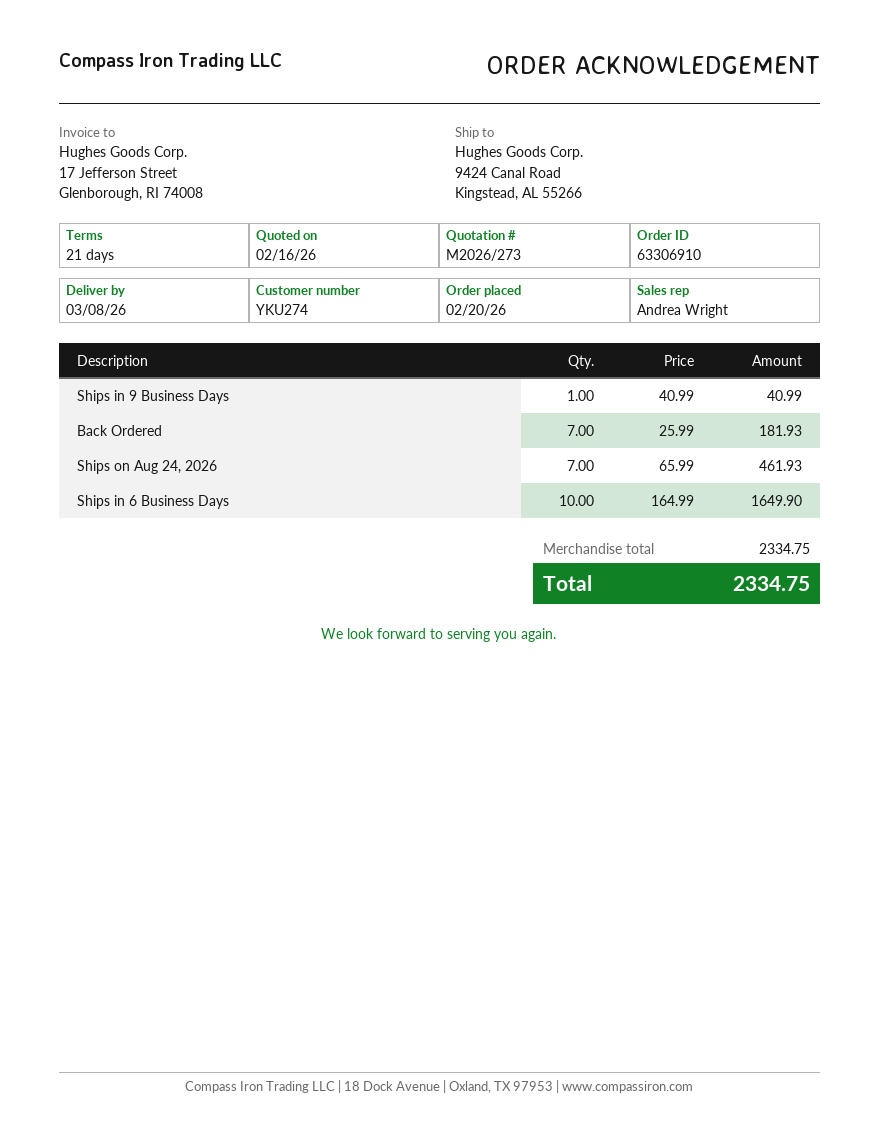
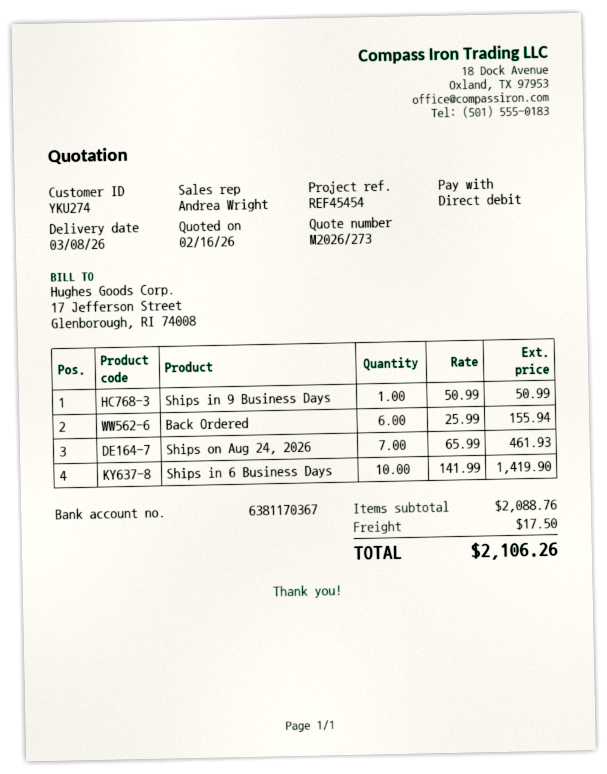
Ships in 9 Business Days: 1 x 40.99 = 40.99 -> 1 x 50.99 = 50.99
Back Ordered: 7 x 25.99 = 181.93 -> 6 x 25.99 = 155.94
Ships in 6 Business Days: 10 x 164.99 = 1649.90 -> 10 x 141.99 = 1419.90
subtotal: 2334.75 -> 2088.76
shipping: none -> 17.50
total: 2334.75 -> 2106.26

